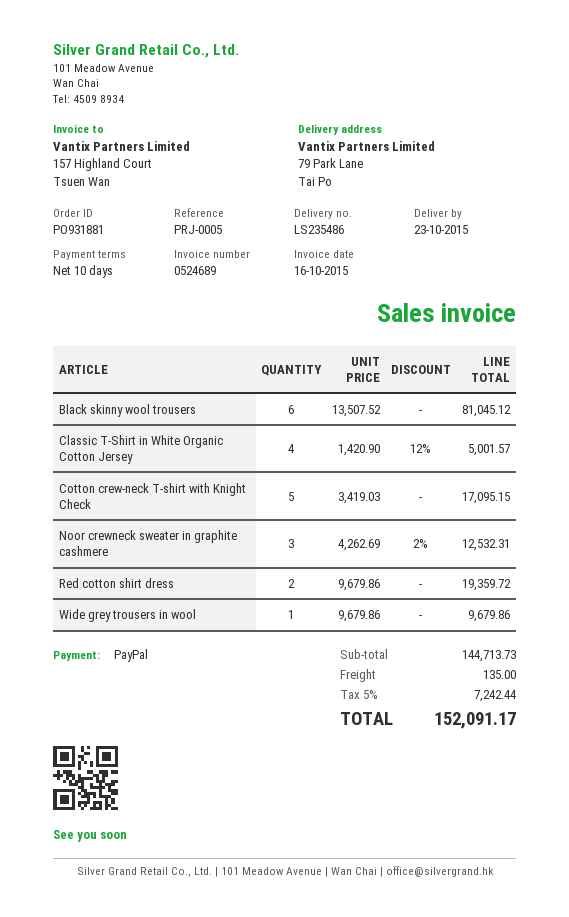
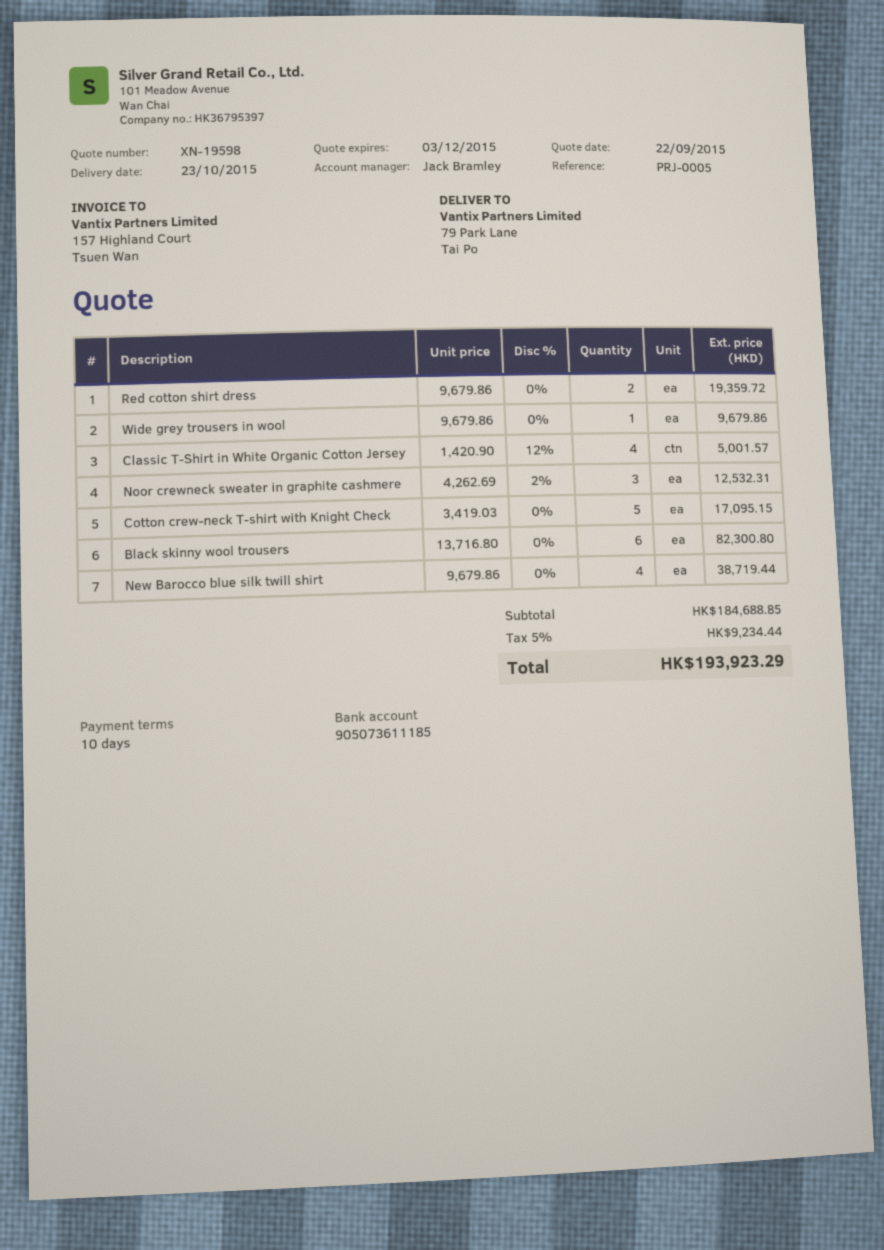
Black skinny wool trousers: 6 x 13507.52 = 81045.12 -> 6 x 13716.80 = 82300.80
New Barocco blue silk twill shirt: none -> 4 x 9679.86 = 38719.44
subtotal: 144713.73 -> 184688.85
shipping: 135.00 -> none
tax: 5% = 7242.44 -> 5% = 9234.44
total: 152091.17 -> 193923.29

